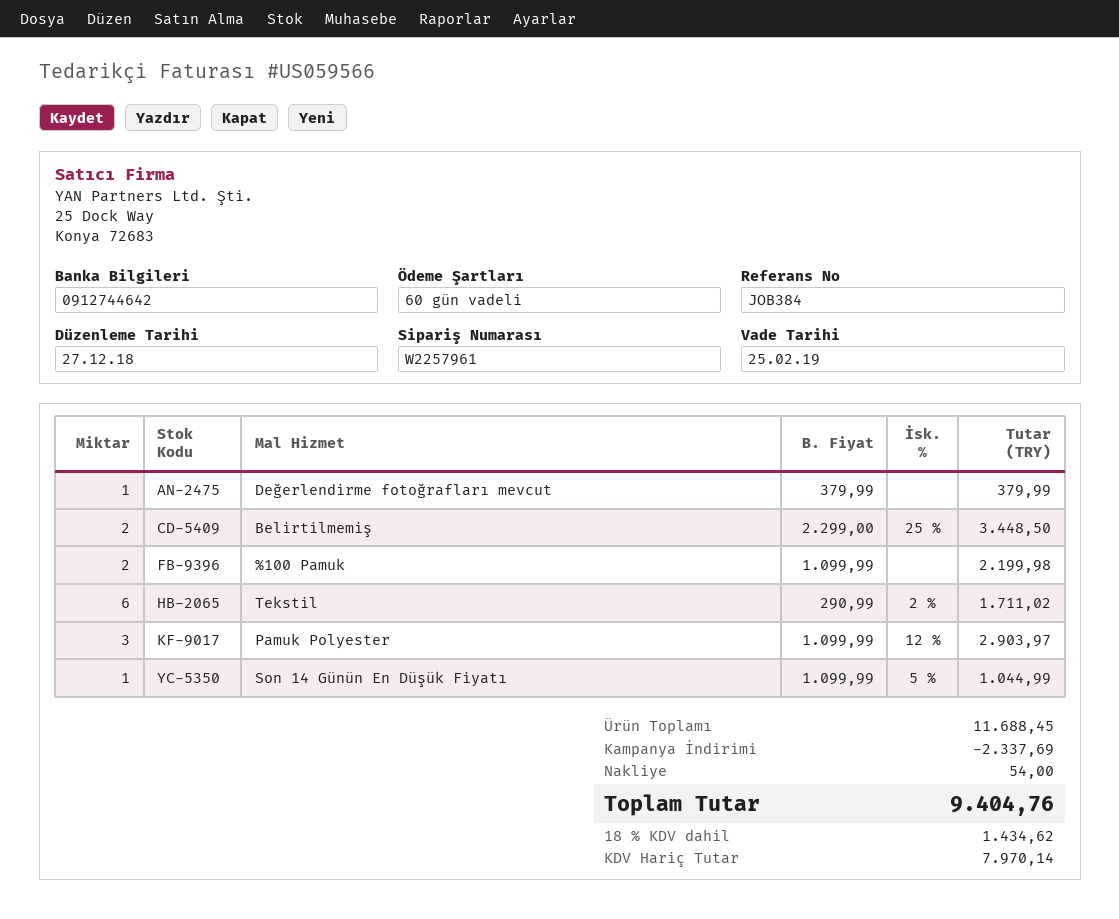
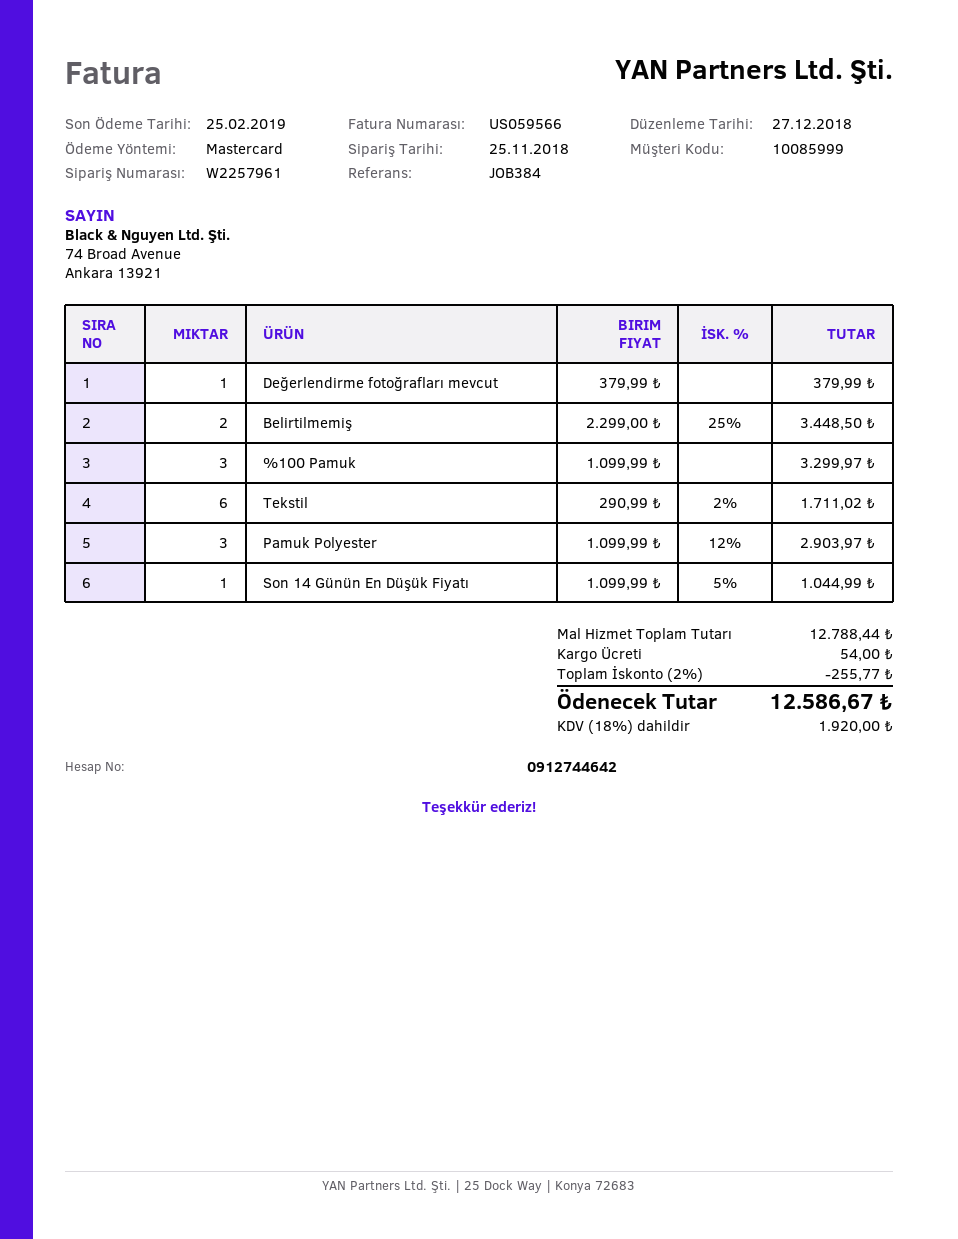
%100 Pamuk: 2 x 1099.99 = 2199.98 -> 3 x 1099.99 = 3299.97
subtotal: 11688.45 -> 12788.44
discount: 2337.69 -> 255.77
tax: 18% = 1434.62 -> 18% = 1920.00
total: 9404.76 -> 12586.67

